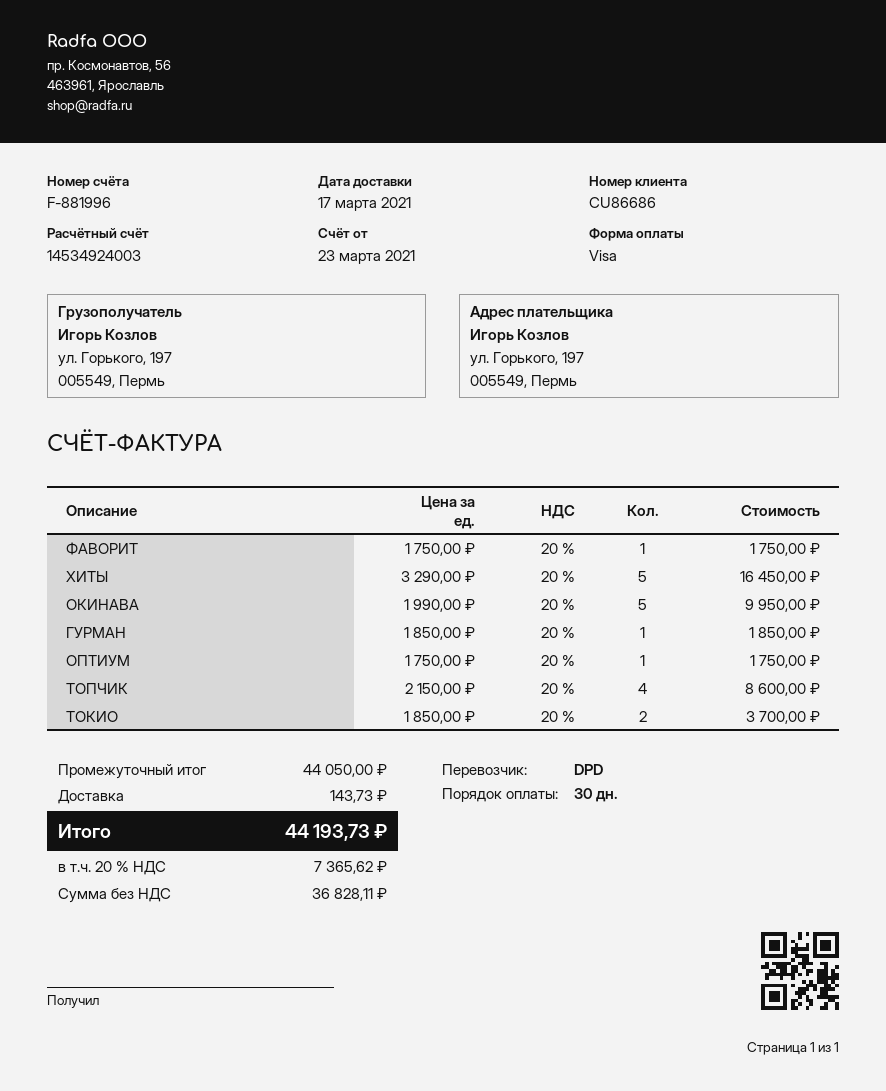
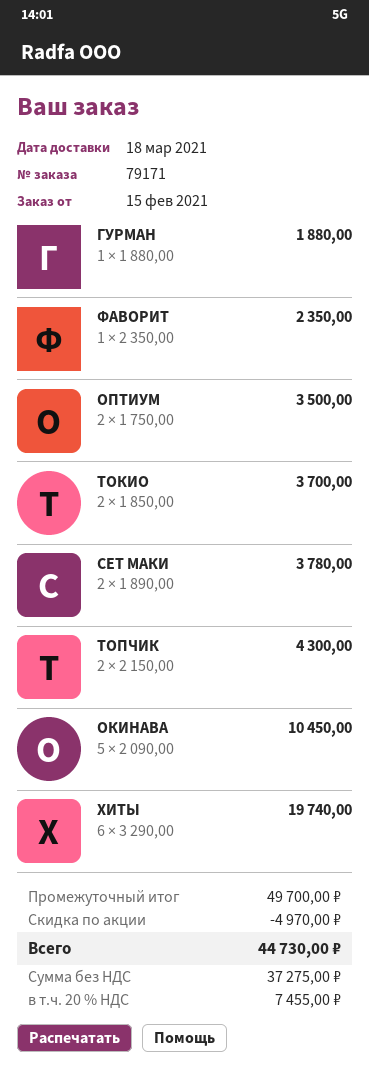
delivery date: 2021-03-17 -> 2021-03-18
ФАВОРИТ: 1 x 1750.00 = 1750.00 -> 1 x 2350.00 = 2350.00
ХИТЫ: 5 x 3290.00 = 16450.00 -> 6 x 3290.00 = 19740.00
ОКИНАВА: 5 x 1990.00 = 9950.00 -> 5 x 2090.00 = 10450.00
ГУРМАН: 1 x 1850.00 = 1850.00 -> 1 x 1880.00 = 1880.00
ОПТИУМ: 1 x 1750.00 = 1750.00 -> 2 x 1750.00 = 3500.00
ТОПЧИК: 4 x 2150.00 = 8600.00 -> 2 x 2150.00 = 4300.00
СЕТ МАКИ: none -> 2 x 1890.00 = 3780.00
subtotal: 44050.00 -> 49700.00
discount: none -> 4970.00
shipping: 143.73 -> none
net: 36828.11 -> 37275.00
tax: 20% = 7365.62 -> 20% = 7455.00
total: 44193.73 -> 44730.00

